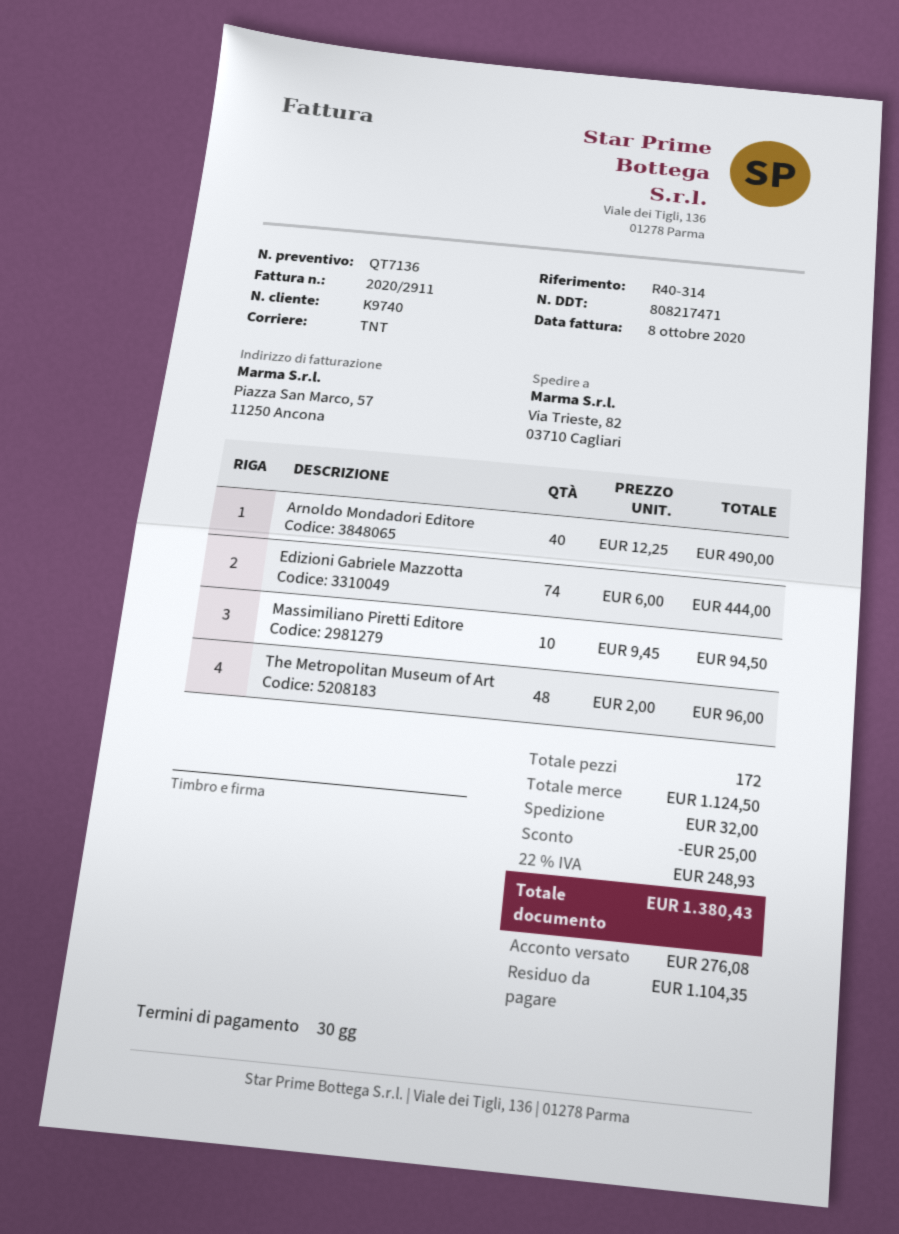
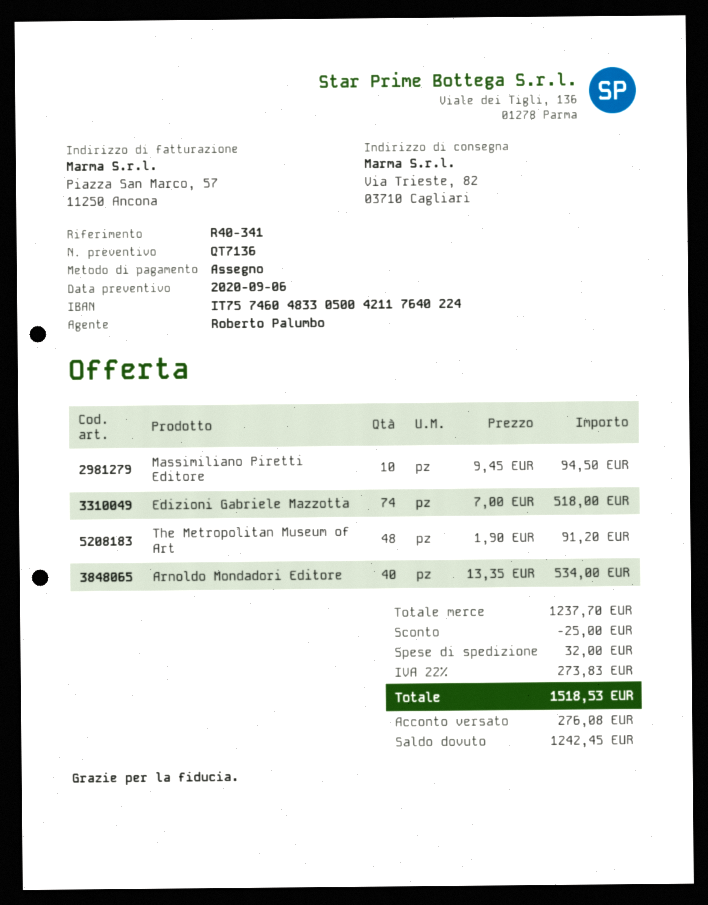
reference: R40-314 -> R40-341
Arnoldo Mondadori Editore: 40 x 12.25 = 490.00 -> 40 x 13.35 = 534.00
Edizioni Gabriele Mazzotta: 74 x 6.00 = 444.00 -> 74 x 7.00 = 518.00
The Metropolitan Museum of Art: 48 x 2.00 = 96.00 -> 48 x 1.90 = 91.20
subtotal: 1124.50 -> 1237.70
tax: 22% = 248.93 -> 22% = 273.83
total: 1380.43 -> 1518.53
balance: 1104.35 -> 1242.45

